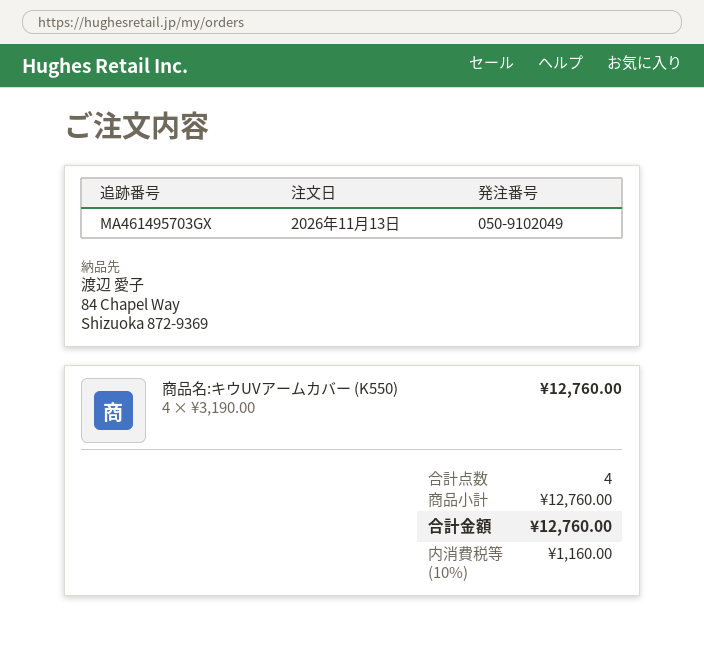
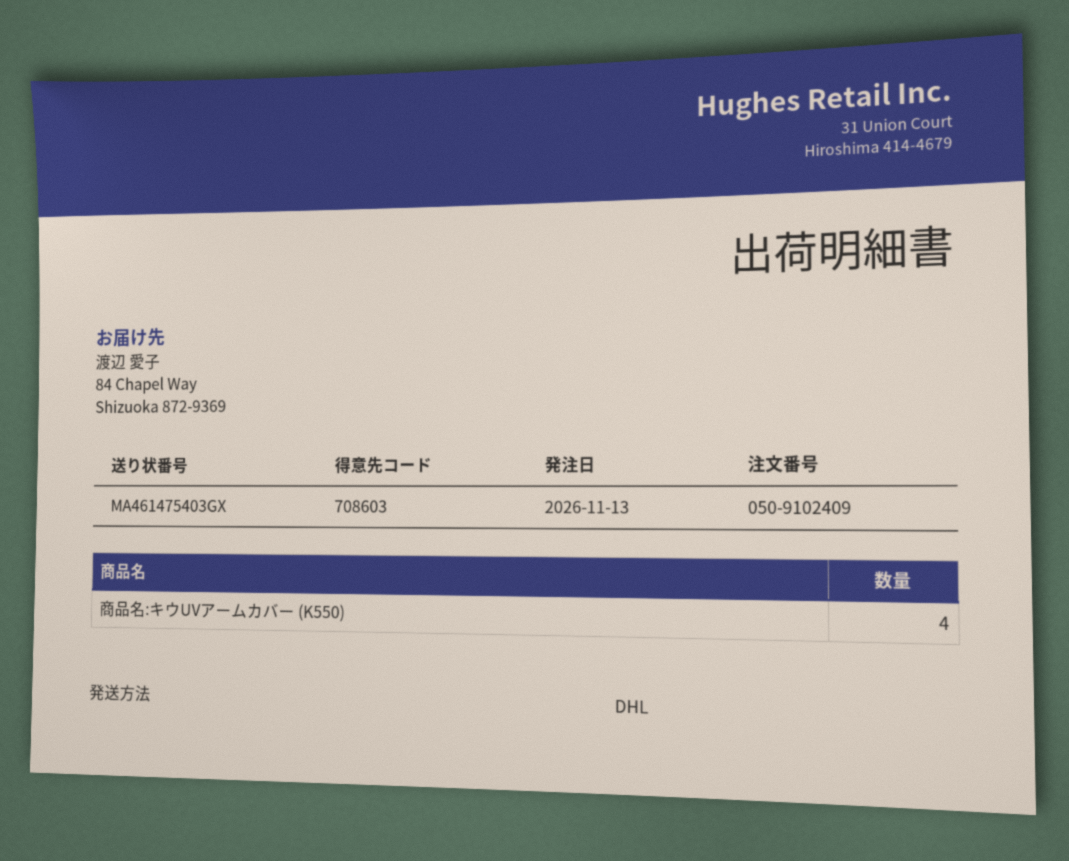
order number: 050-9102049 -> 050-9102409
tracking number: MA461495703GX -> MA461475403GX

